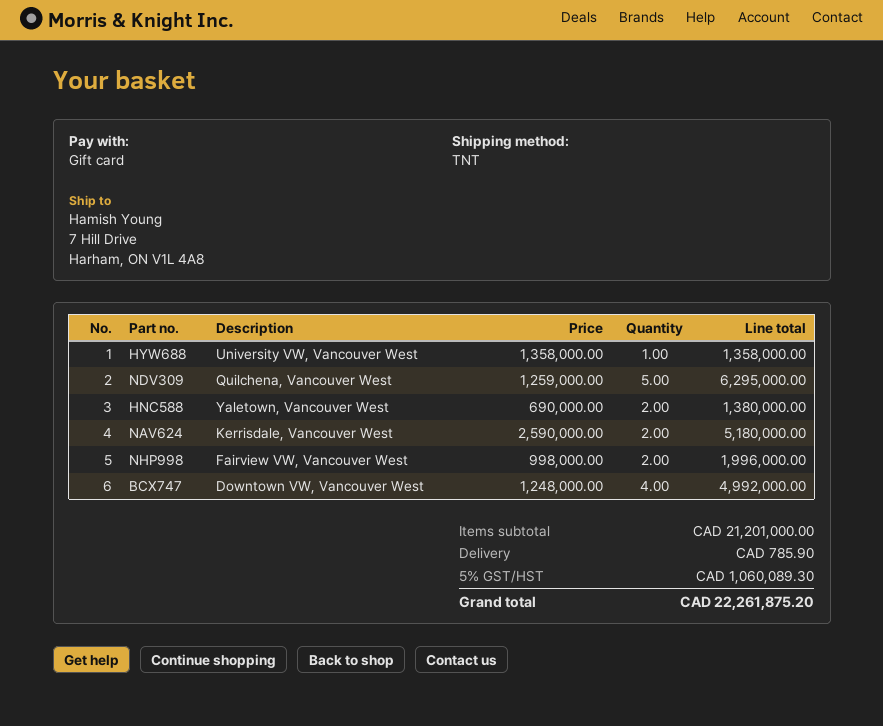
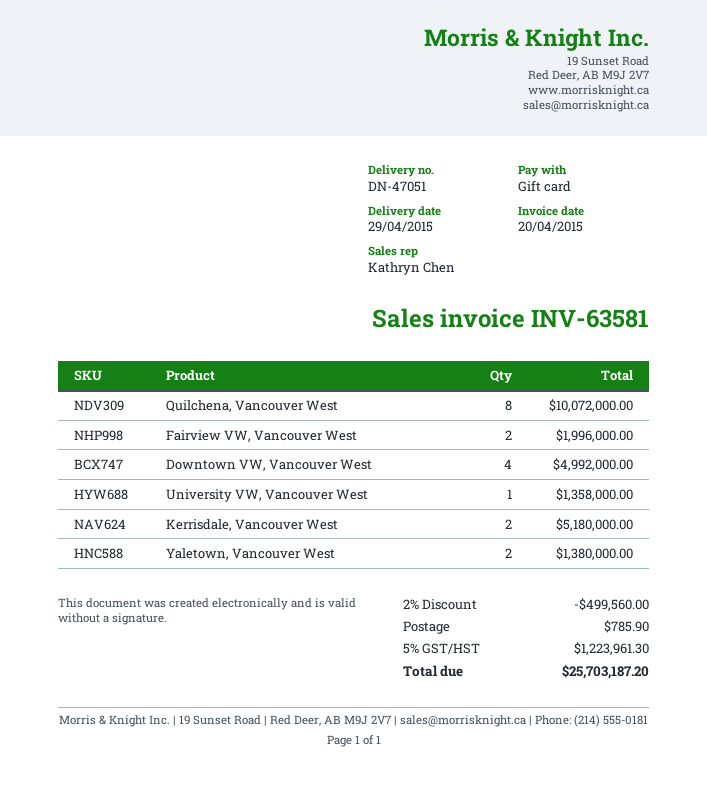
Quilchena, Vancouver West: 5 for 6295000.00 -> 8 for 10072000.00
discount: none -> 2% = 499560.00
tax: 5% = 1060089.30 -> 5% = 1223961.30
total: 22261875.20 -> 25703187.20

